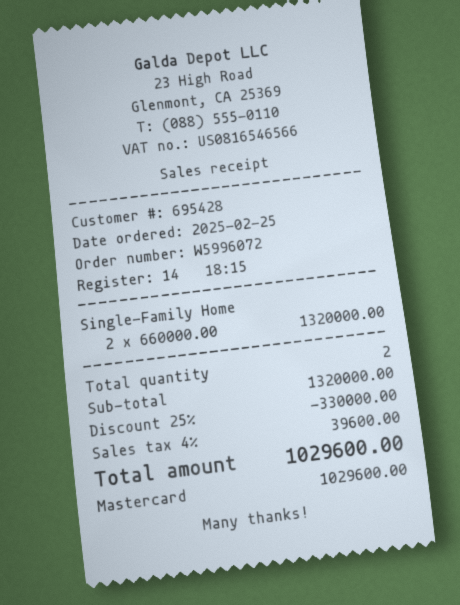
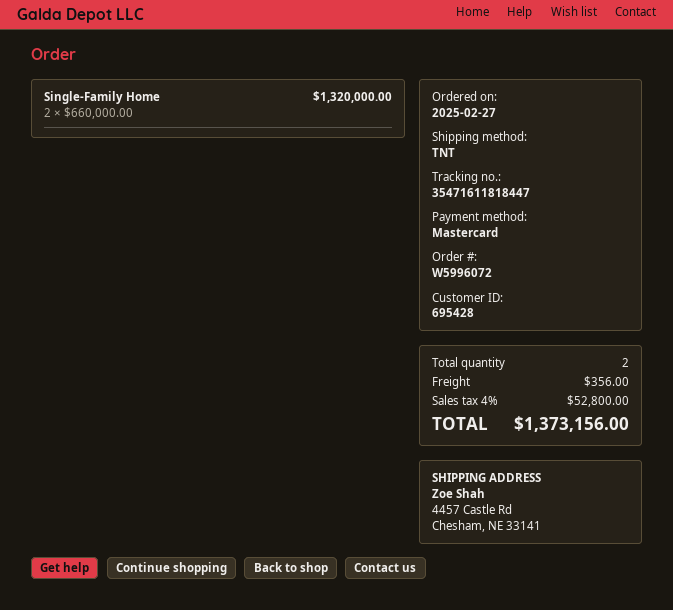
order date: 2025-02-25 -> 2025-02-27
discount: 25% = 330000.00 -> none
shipping: none -> 356.00
tax: 4% = 39600.00 -> 4% = 52800.00
total: 1029600.00 -> 1373156.00

